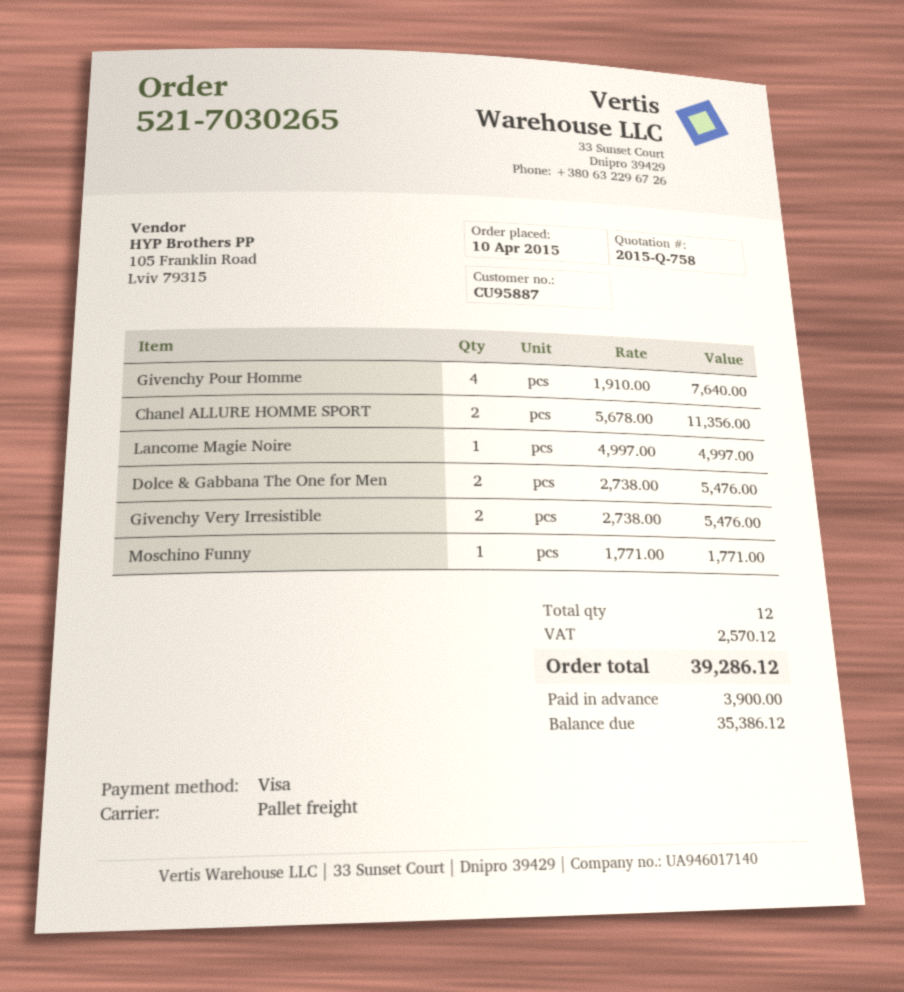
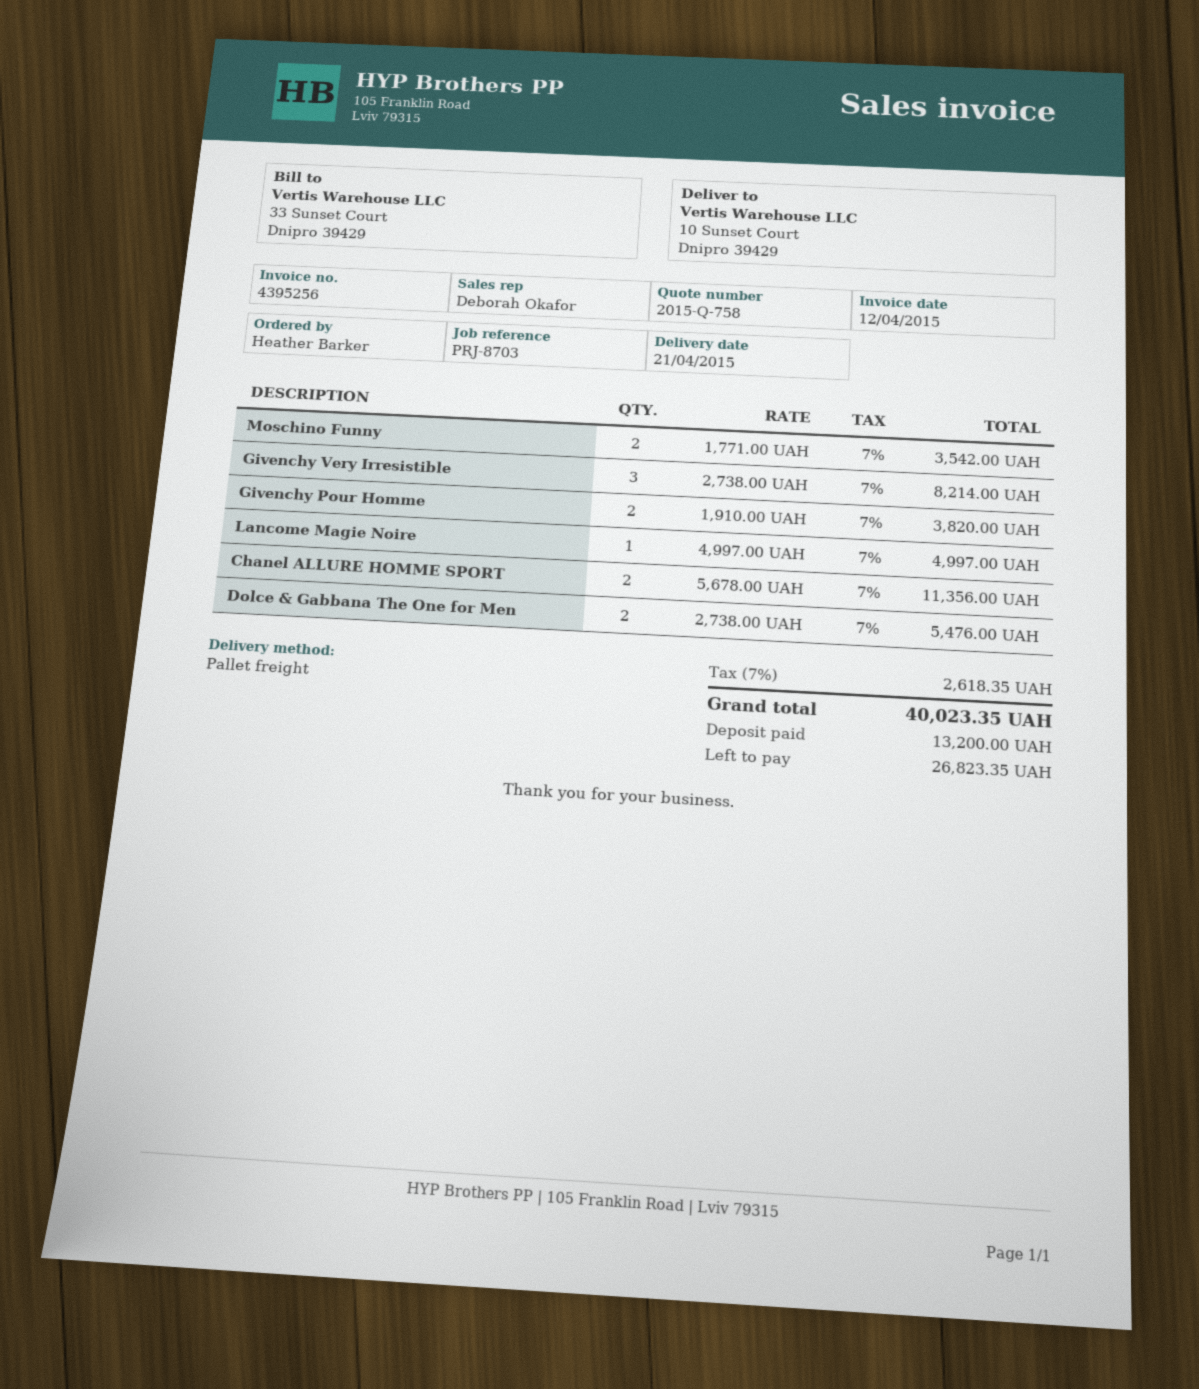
Givenchy Pour Homme: 4 x 1910.00 = 7640.00 -> 2 x 1910.00 = 3820.00
Givenchy Very Irresistible: 2 x 2738.00 = 5476.00 -> 3 x 2738.00 = 8214.00
Moschino Funny: 1 x 1771.00 = 1771.00 -> 2 x 1771.00 = 3542.00
tax: 2570.12 -> 2618.35
total: 39286.12 -> 40023.35
deposit: 3900.00 -> 13200.00
balance: 35386.12 -> 26823.35

